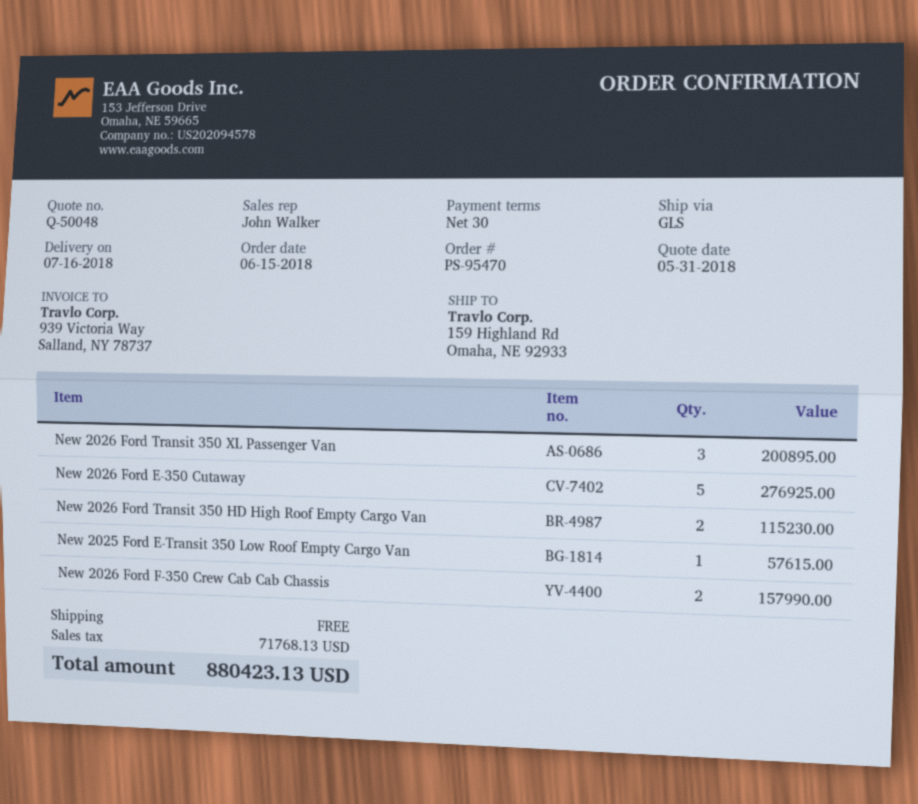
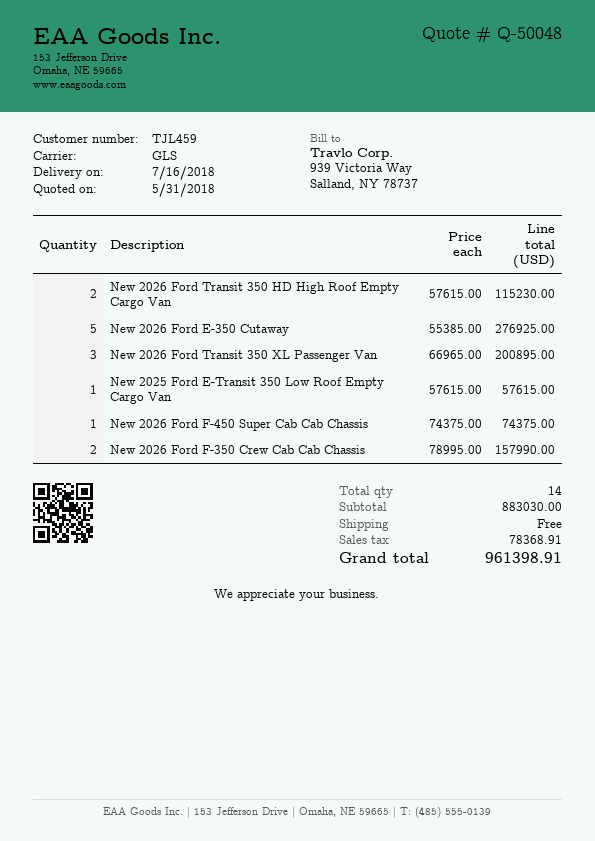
New 2026 Ford F-450 Super Cab Cab Chassis: none -> 1 for 74375.00
tax: 71768.13 -> 78368.91
total: 880423.13 -> 961398.91

